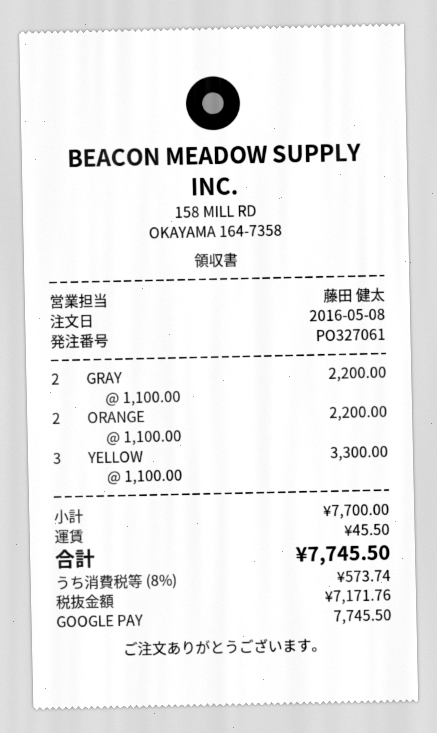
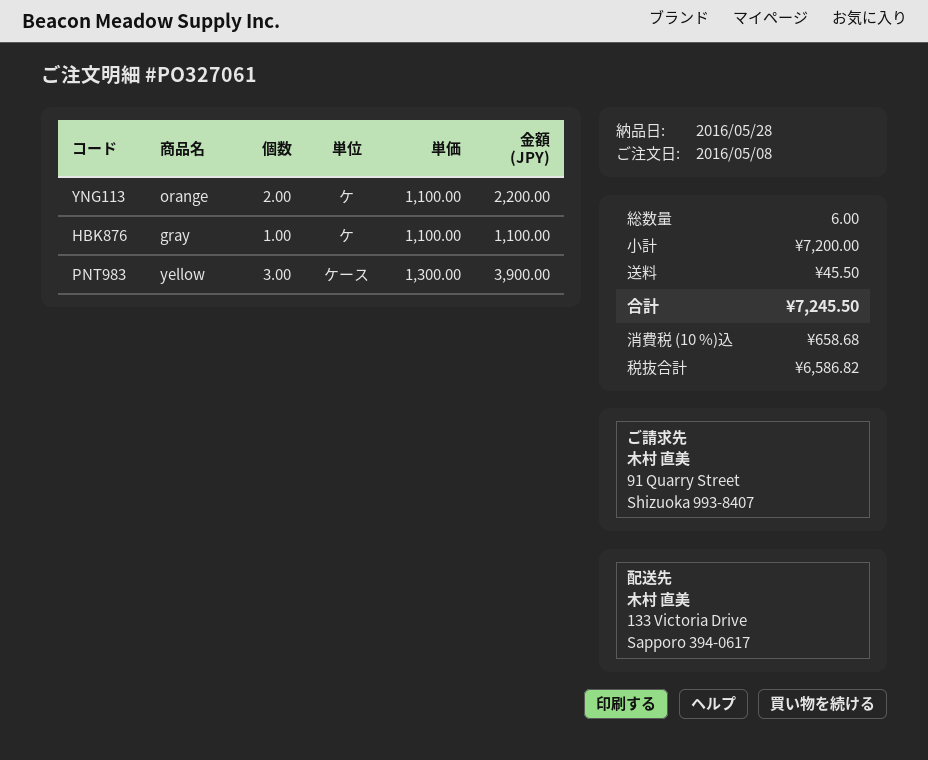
GRAY: 2 x 1100.00 = 2200.00 -> 1 x 1100.00 = 1100.00
YELLOW: 3 x 1100.00 = 3300.00 -> 3 x 1300.00 = 3900.00
subtotal: 7700.00 -> 7200.00
net: 7171.76 -> 6586.82
tax: 8% = 573.74 -> 10% = 658.68
total: 7745.50 -> 7245.50

